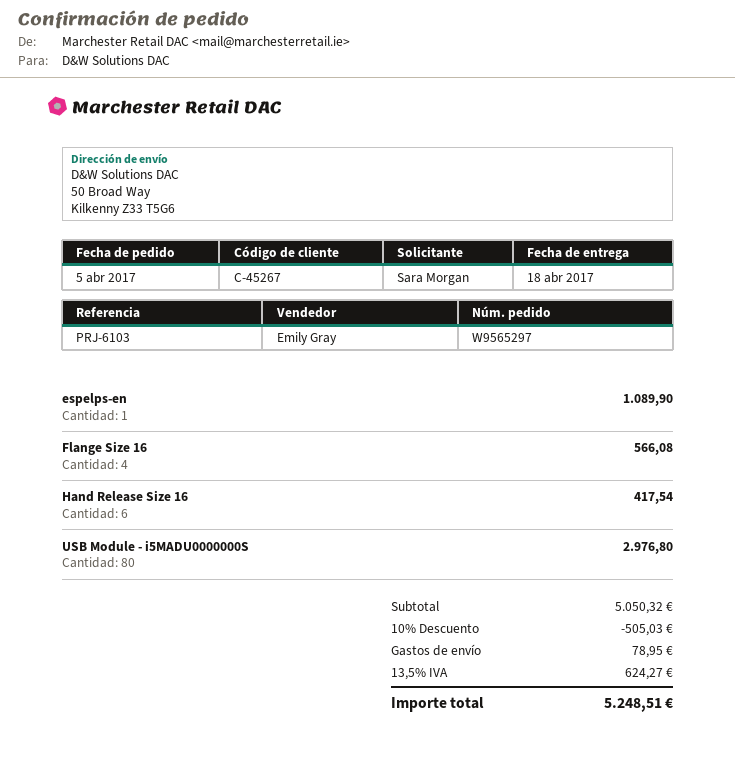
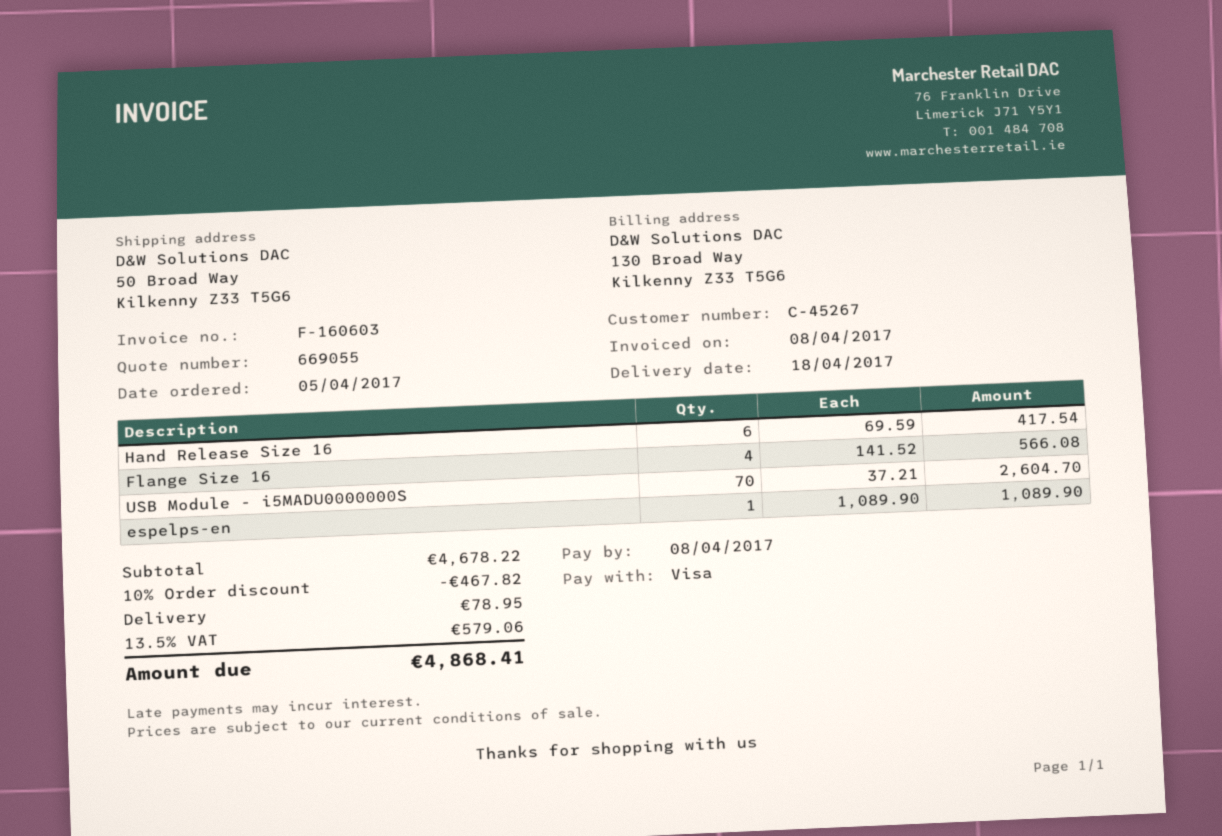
USB Module - i5MADU0000000S: 80 for 2976.80 -> 70 for 2604.70
subtotal: 5050.32 -> 4678.22
discount: 10% = 505.03 -> 10% = 467.82
tax: 13.5% = 624.27 -> 13.5% = 579.06
total: 5248.51 -> 4868.41

